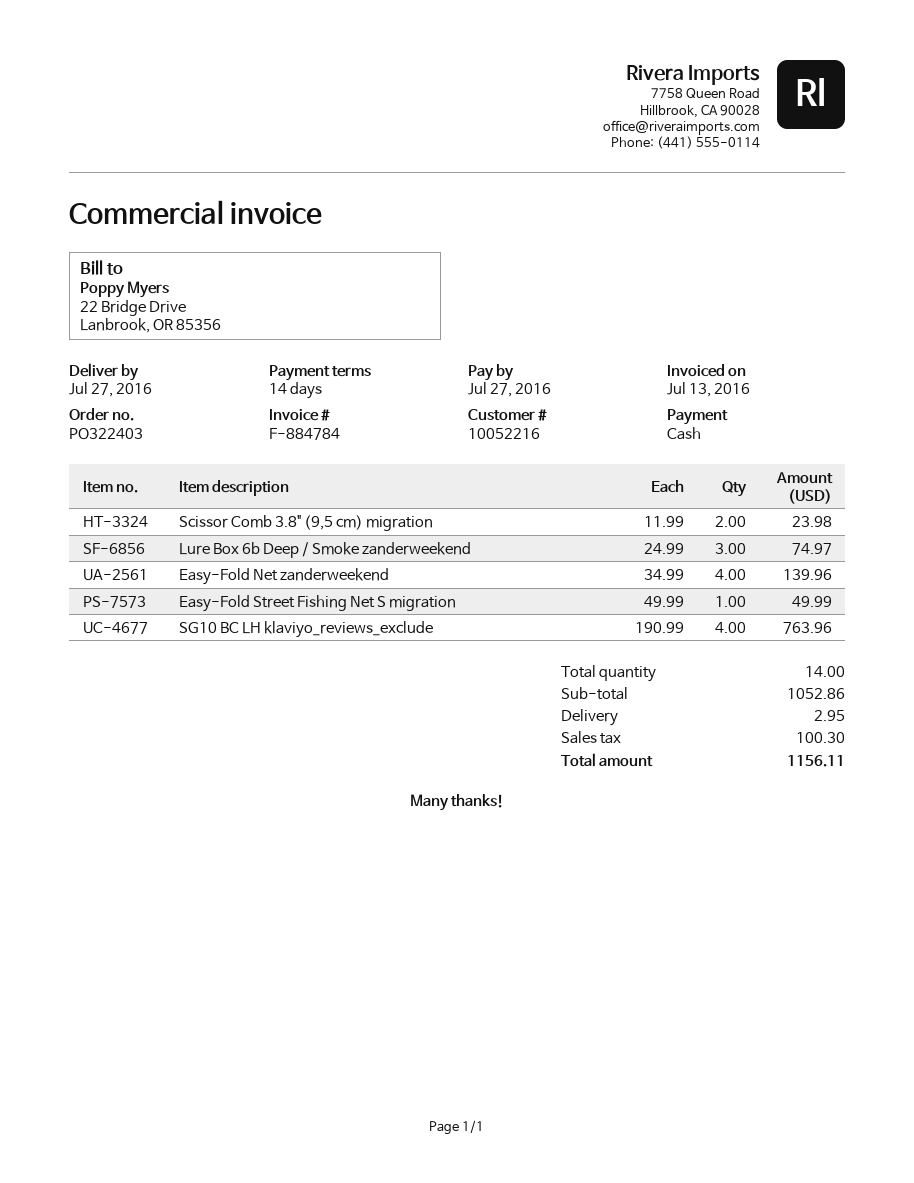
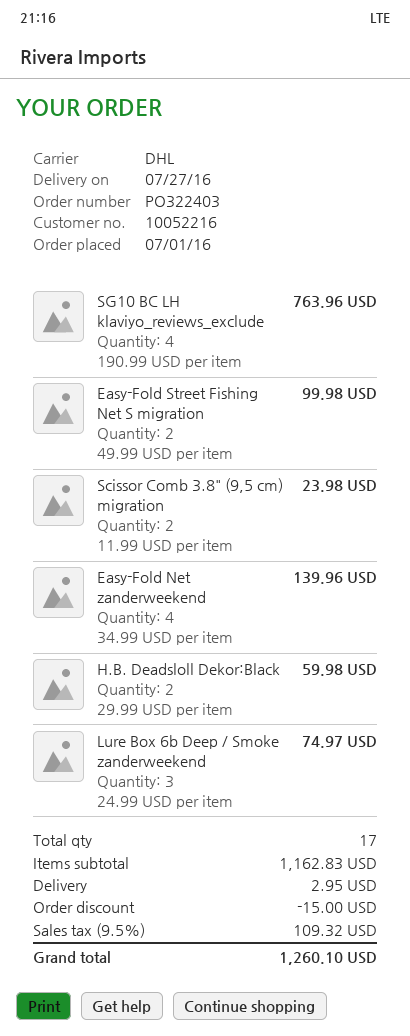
Easy-Fold Street Fishing Net S migration: 1 x 49.99 = 49.99 -> 2 x 49.99 = 99.98
H.B. Deadsloll Dekor:Black: none -> 2 x 29.99 = 59.98
total quantity: 14 -> 17
subtotal: 1052.86 -> 1162.83
discount: none -> 15.00
tax: 100.30 -> 109.32
total: 1156.11 -> 1260.10

